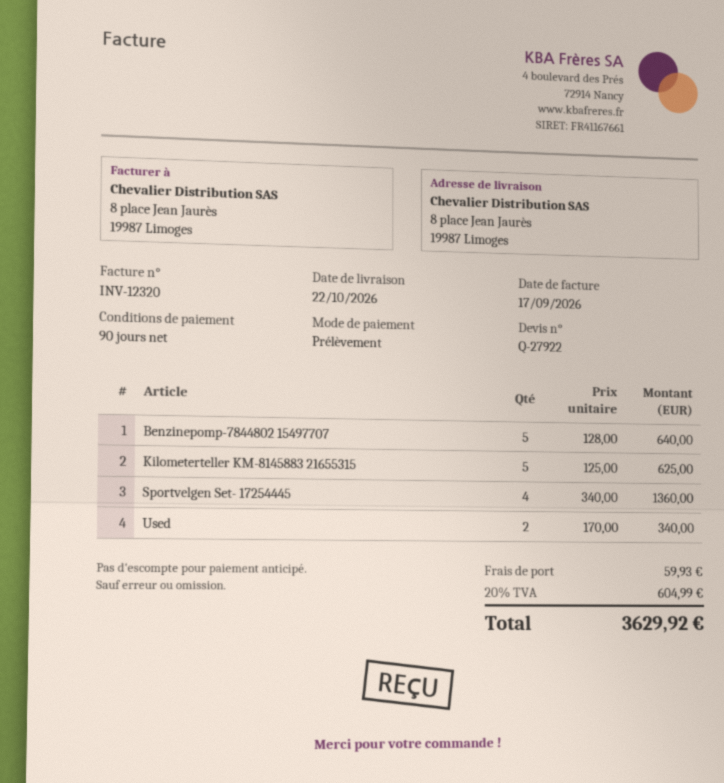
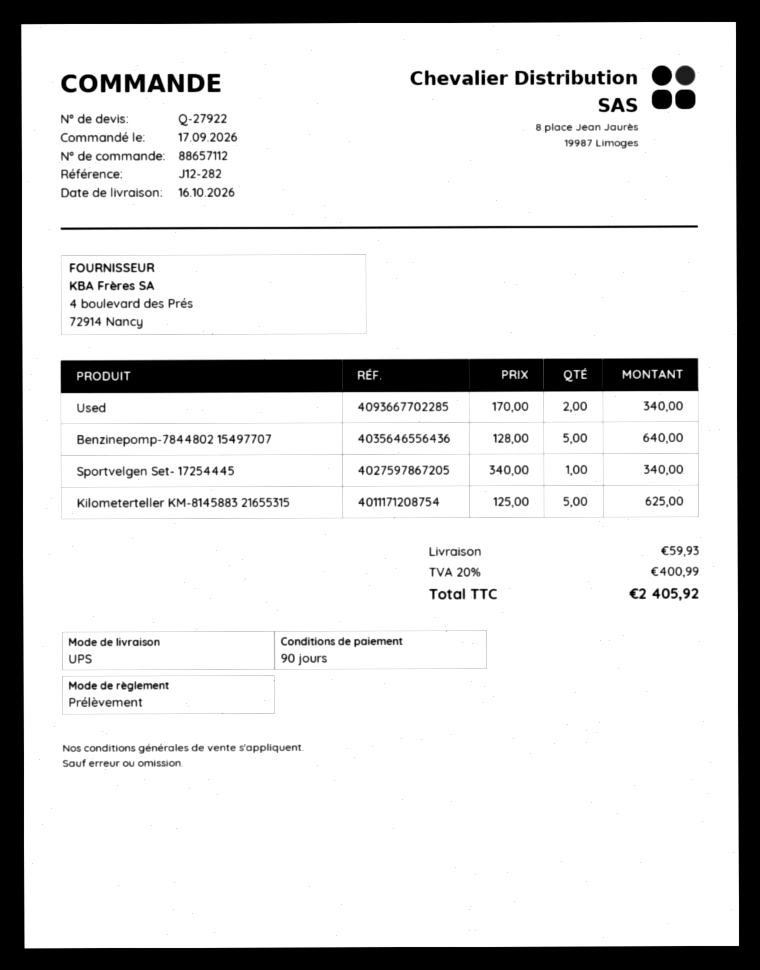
delivery date: 2026-10-22 -> 2026-10-16
Sportvelgen Set- 17254445: 4 x 340.00 = 1360.00 -> 1 x 340.00 = 340.00
tax: 20% = 604.99 -> 20% = 400.99
total: 3629.92 -> 2405.92

